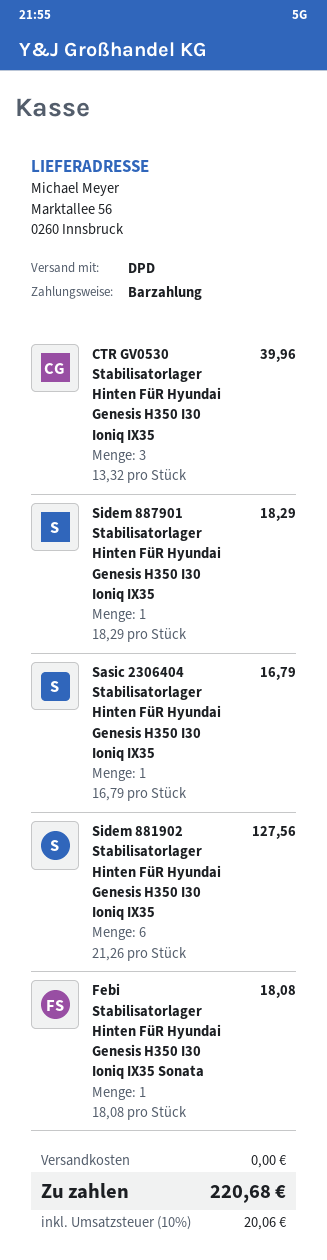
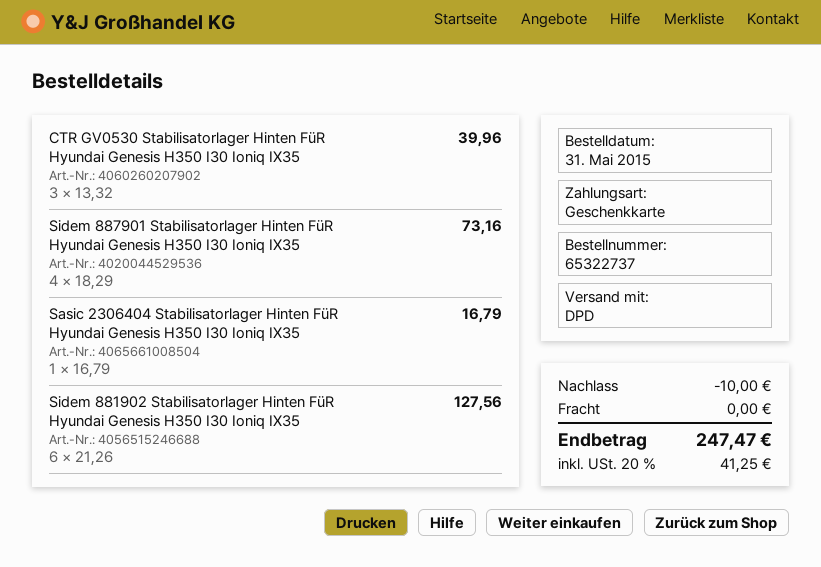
payment method: cash -> gift card
Sidem 887901 Stabilisatorlager Hinten FüR Hyundai Genesis H350 I30 Ioniq IX35: 1 x 18.29 = 18.29 -> 4 x 18.29 = 73.16
Febi Stabilisatorlager Hinten FüR Hyundai Genesis H350 I30 Ioniq IX35 Sonata: 1 x 18.08 = 18.08 -> none
discount: none -> 10.00
tax: 10% = 20.06 -> 20% = 41.25
total: 220.68 -> 247.47

